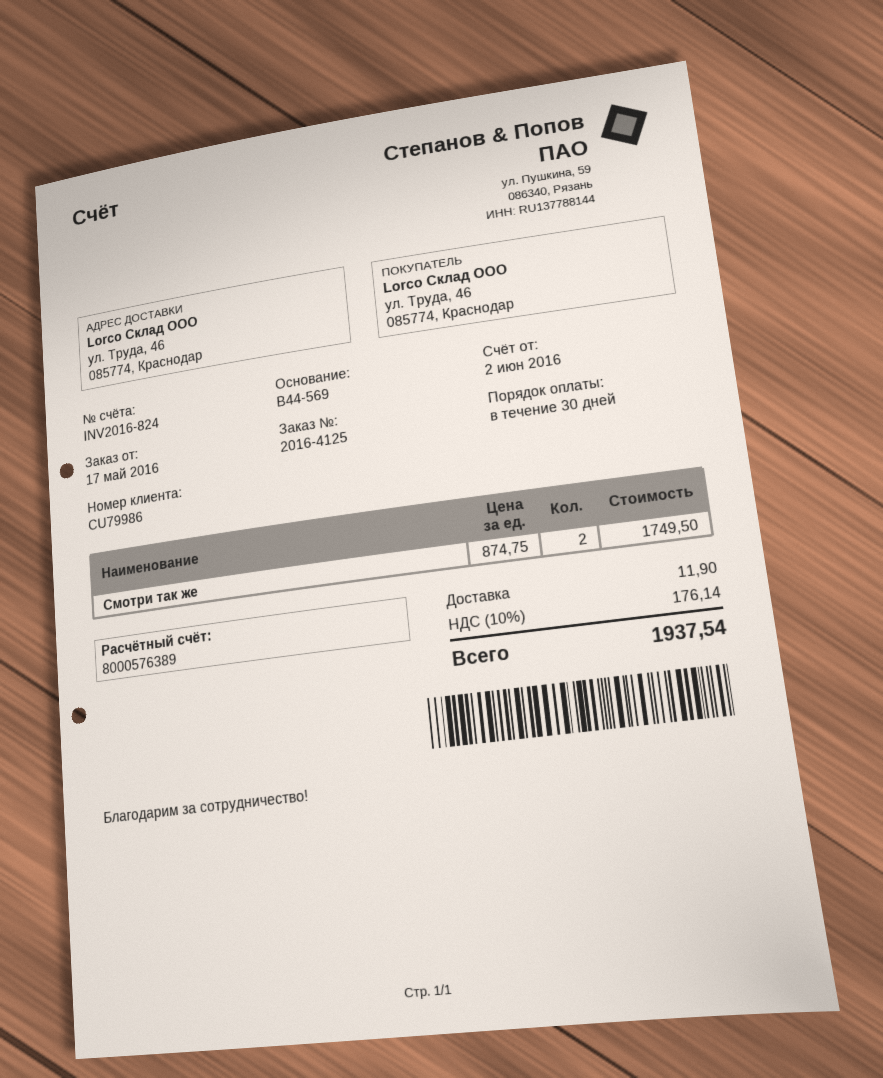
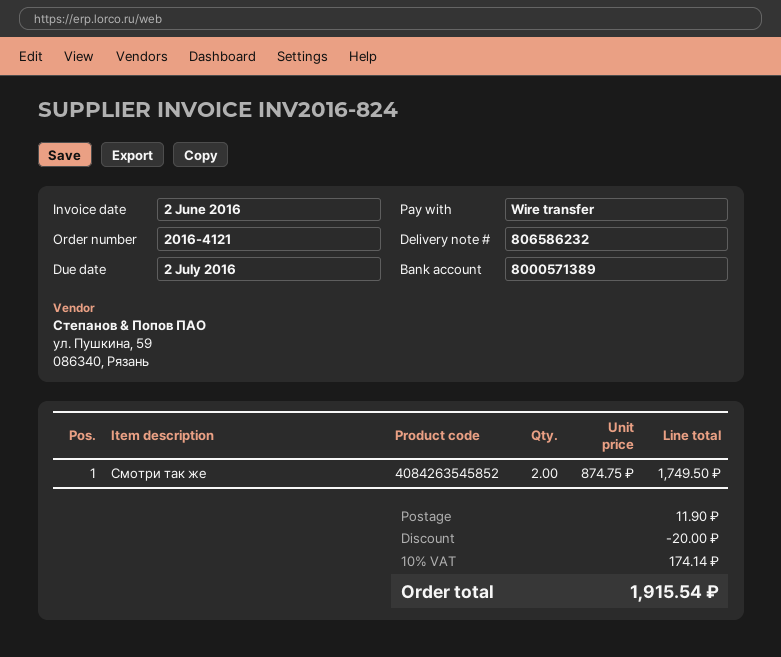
order number: 2016-4125 -> 2016-4121
bank account: 8000576389 -> 8000571389
discount: none -> 20.00
tax: 10% = 176.14 -> 10% = 174.14
total: 1937.54 -> 1915.54

